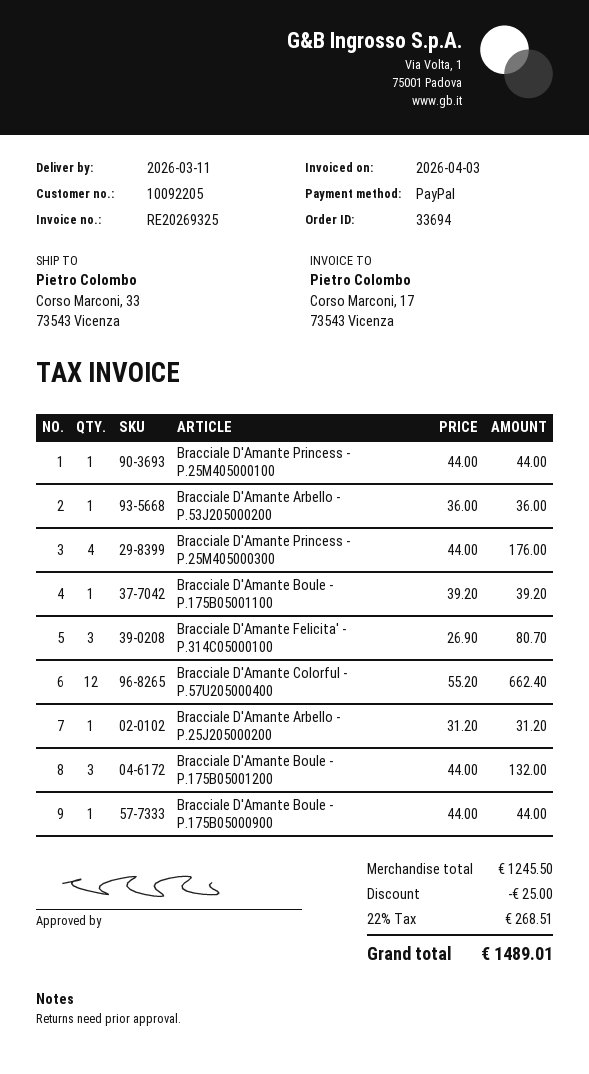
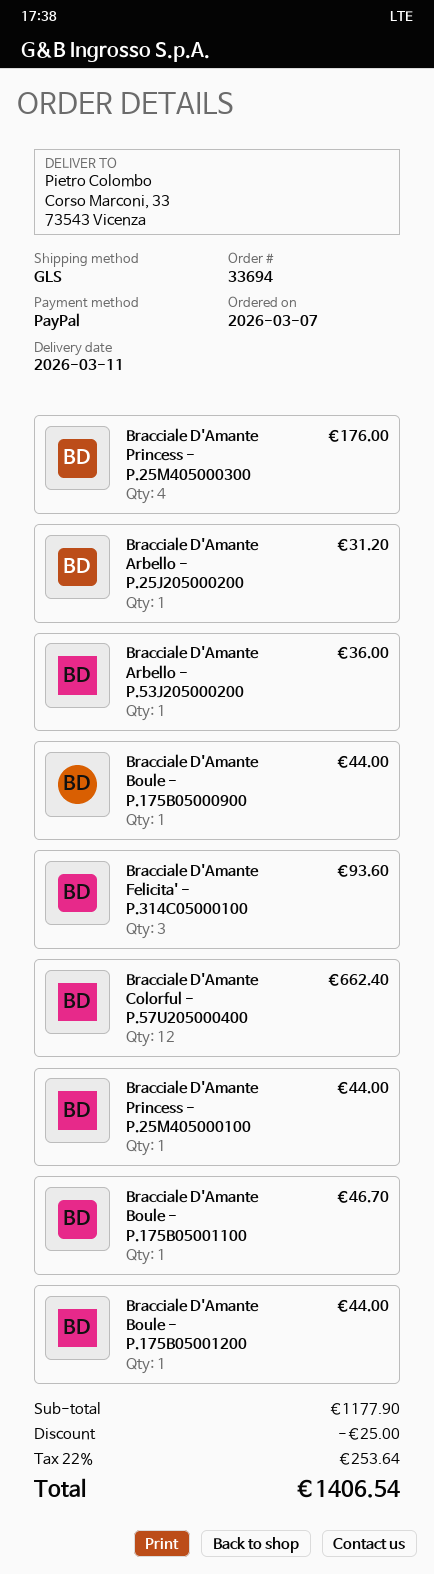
Bracciale D'Amante Boule - P.175B05001100: 1 for 39.20 -> 1 for 46.70
Bracciale D'Amante Felicita' - P.314C05000100: 3 for 80.70 -> 3 for 93.60
Bracciale D'Amante Boule - P.175B05001200: 3 for 132.00 -> 1 for 44.00
subtotal: 1245.50 -> 1177.90
tax: 22% = 268.51 -> 22% = 253.64
total: 1489.01 -> 1406.54

